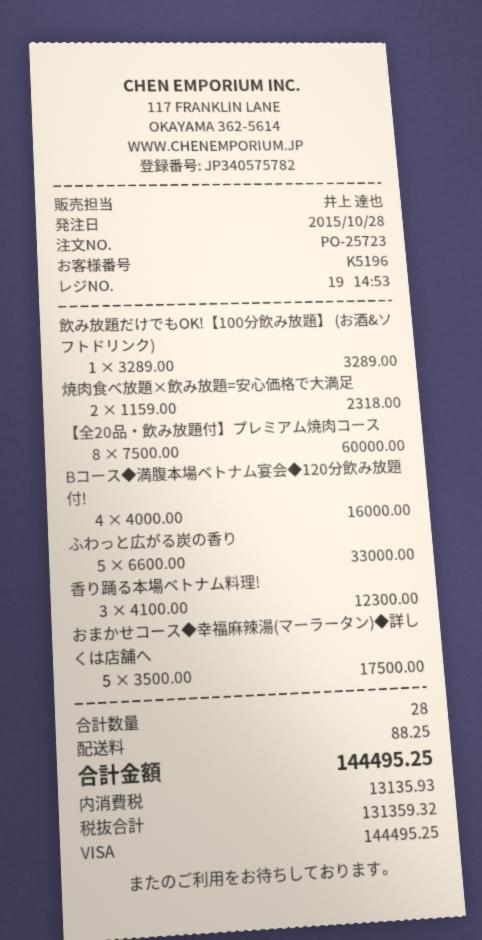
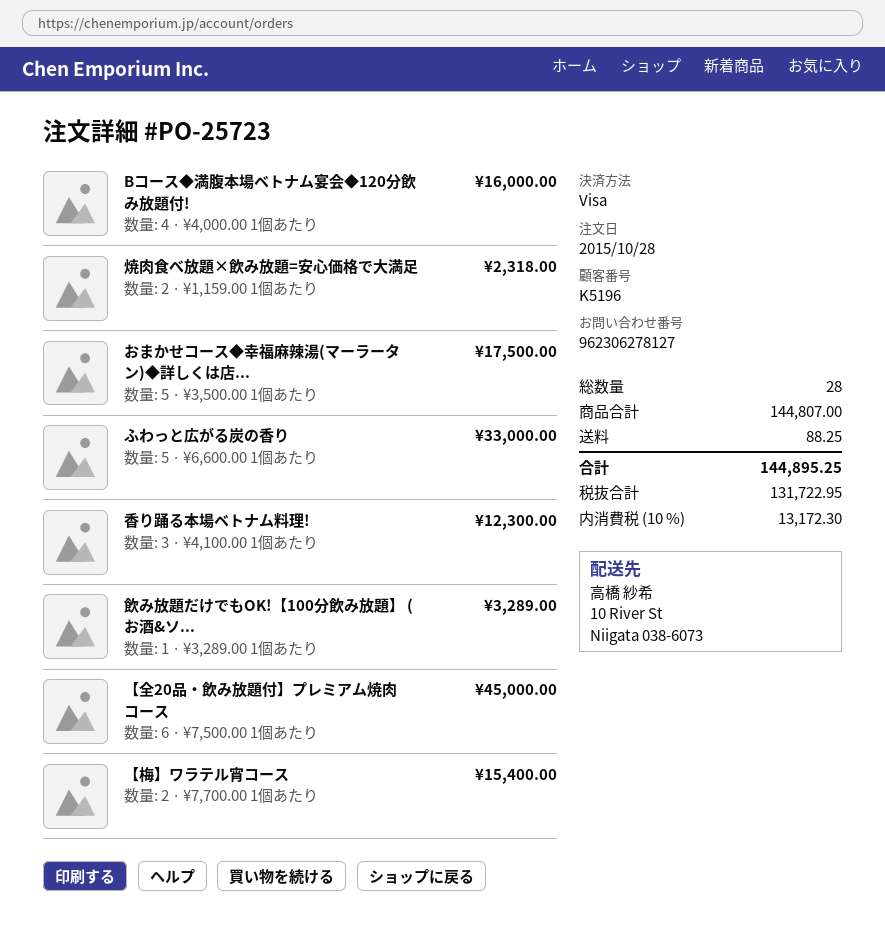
【全20品・飲み放題付】プレミアム焼肉コース: 8 x 7500.00 = 60000.00 -> 6 x 7500.00 = 45000.00
【梅】ワラテル宵コース: none -> 2 x 7700.00 = 15400.00
net: 131359.32 -> 131722.95
tax: 13135.93 -> 13172.30
total: 144495.25 -> 144895.25

